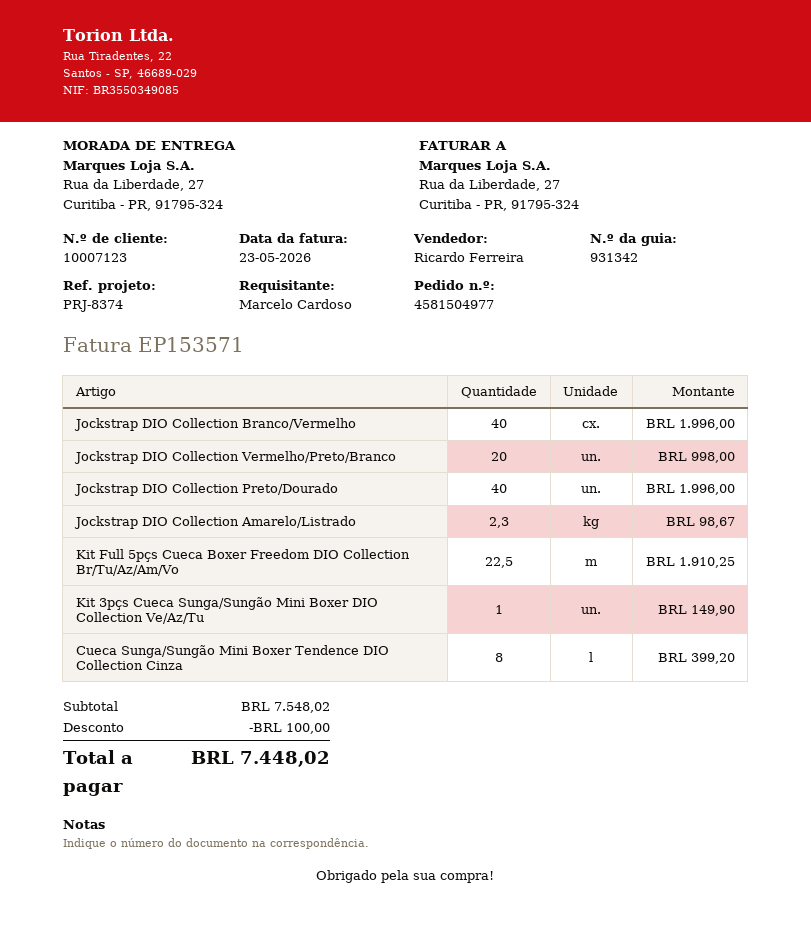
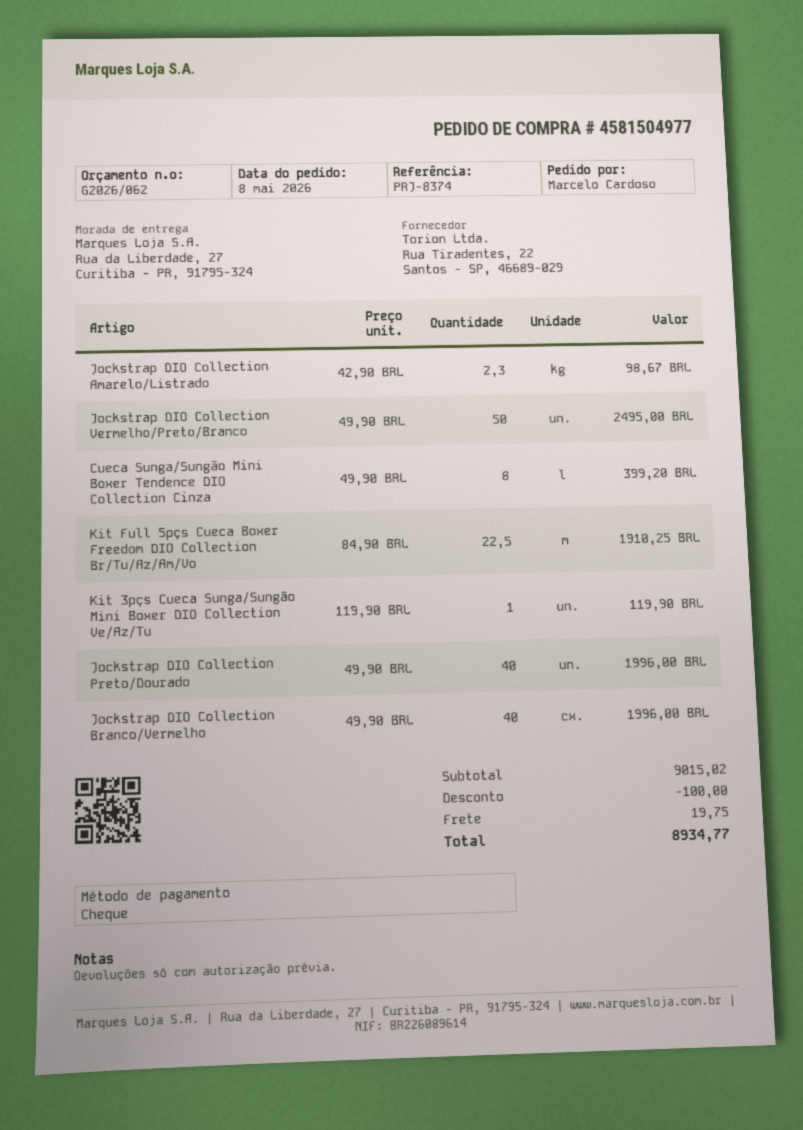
Jockstrap DIO Collection Vermelho/Preto/Branco: 20 for 998.00 -> 50 for 2495.00
Kit 3pçs Cueca Sunga/Sungão Mini Boxer DIO Collection Ve/Az/Tu: 1 for 149.90 -> 1 for 119.90
subtotal: 7548.02 -> 9015.02
shipping: none -> 19.75
total: 7448.02 -> 8934.77

